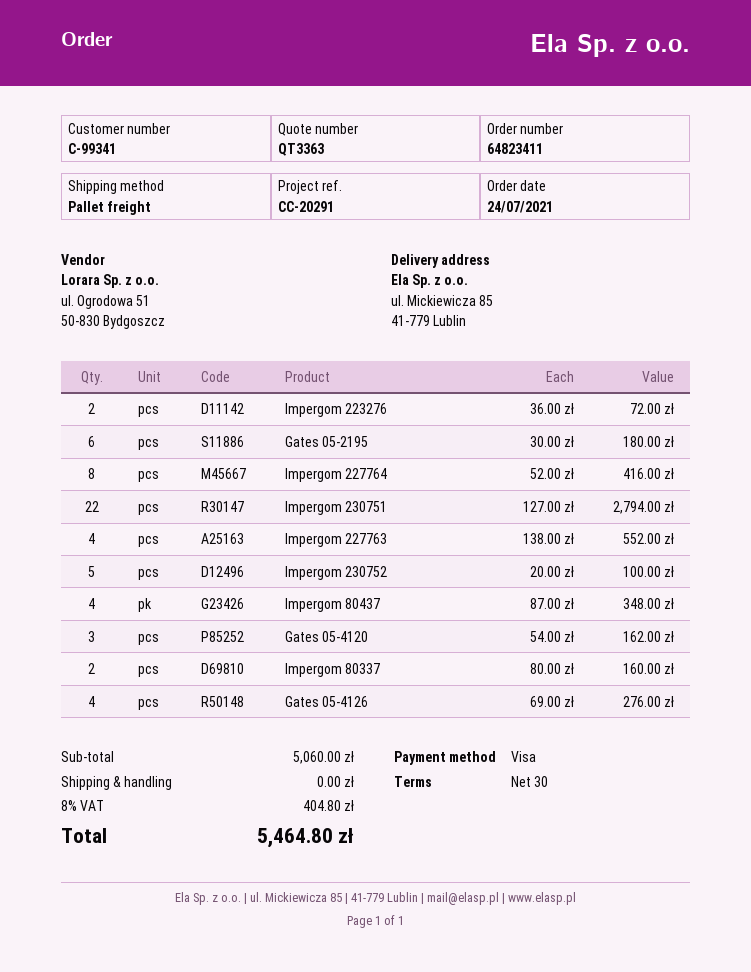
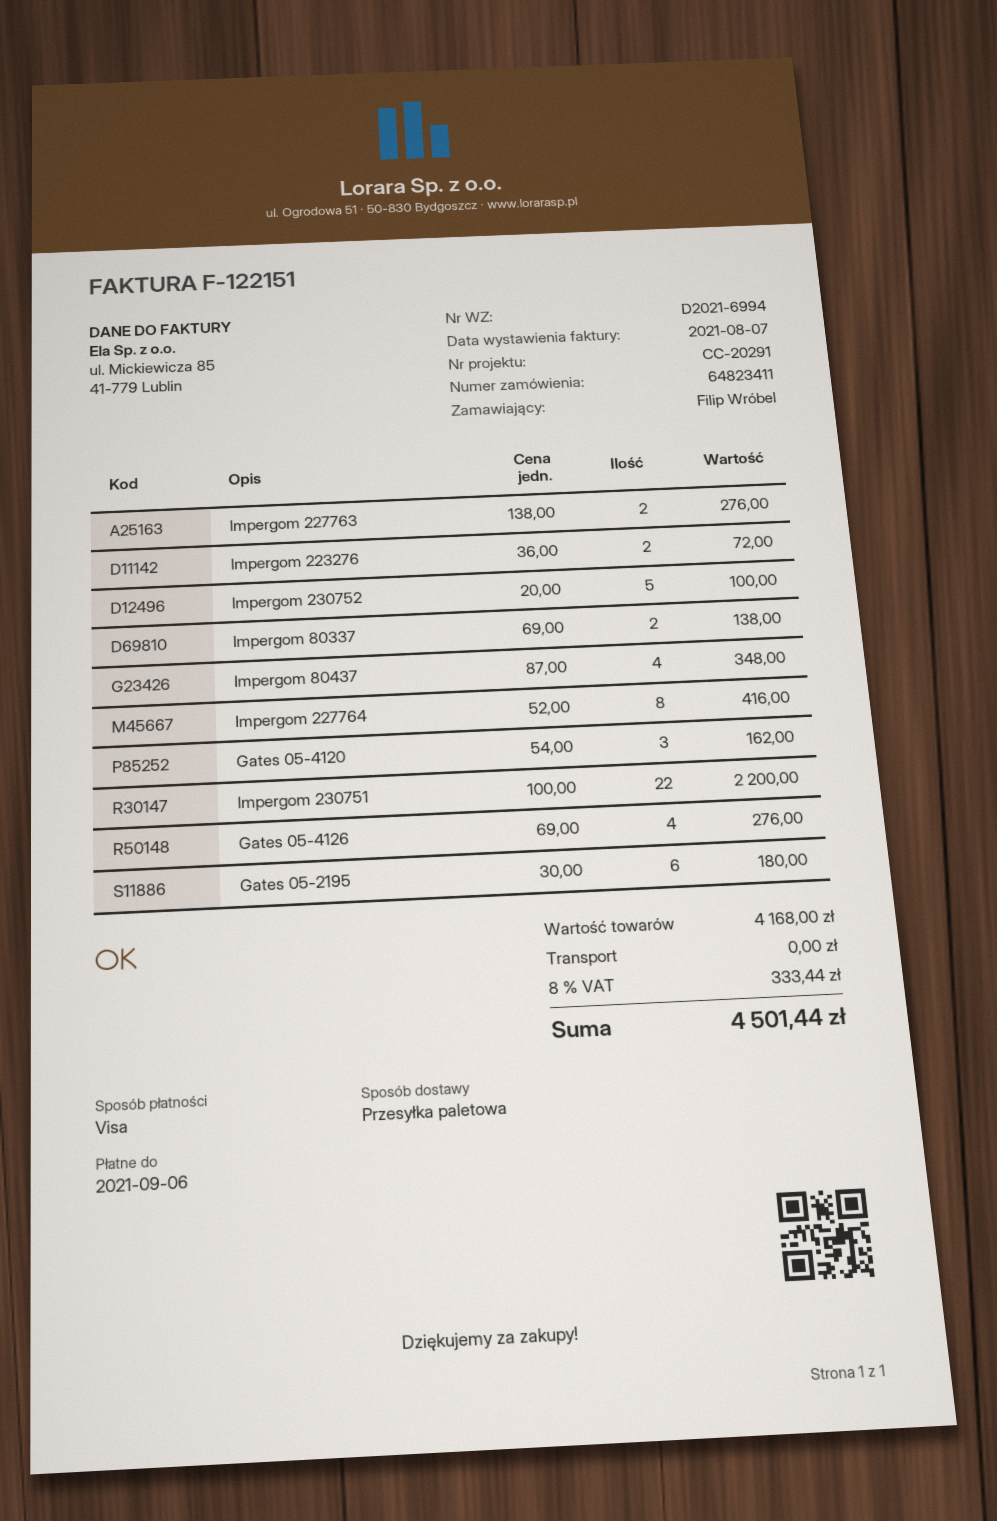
Impergom 230751: 22 x 127.00 = 2794.00 -> 22 x 100.00 = 2200.00
Impergom 227763: 4 x 138.00 = 552.00 -> 2 x 138.00 = 276.00
Impergom 80337: 2 x 80.00 = 160.00 -> 2 x 69.00 = 138.00
subtotal: 5060.00 -> 4168.00
tax: 8% = 404.80 -> 8% = 333.44
total: 5464.80 -> 4501.44

